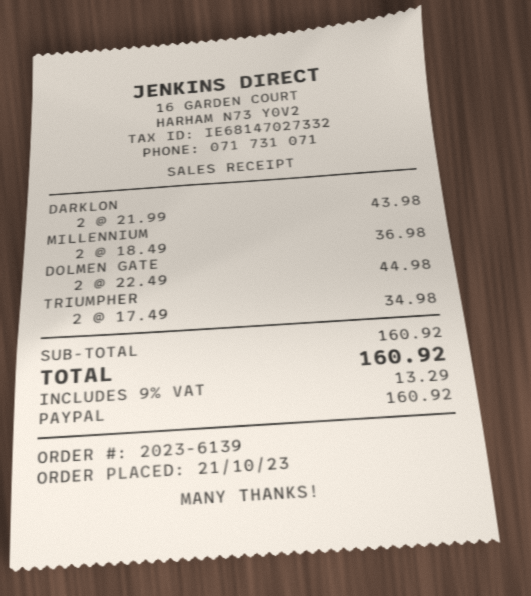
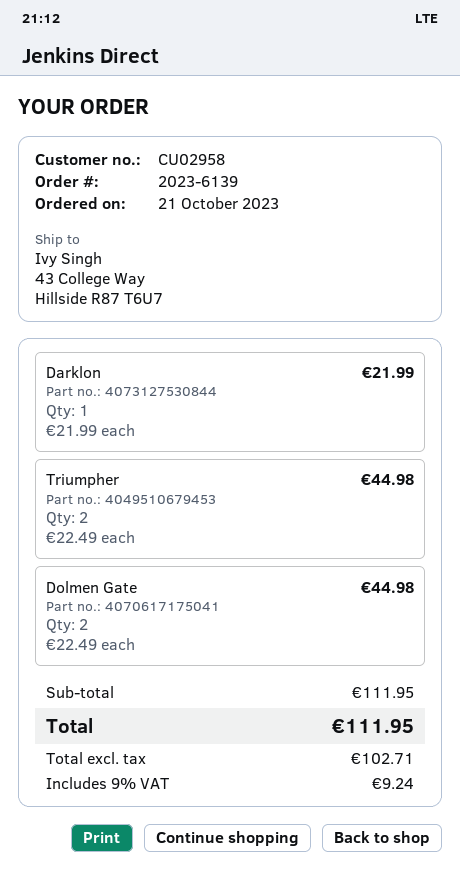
DARKLON: 2 x 21.99 = 43.98 -> 1 x 21.99 = 21.99
MILLENNIUM: 2 x 18.49 = 36.98 -> none
TRIUMPHER: 2 x 17.49 = 34.98 -> 2 x 22.49 = 44.98
subtotal: 160.92 -> 111.95
tax: 9% = 13.29 -> 9% = 9.24
total: 160.92 -> 111.95

